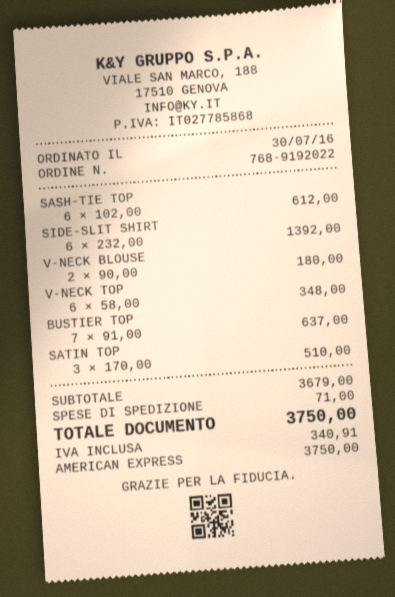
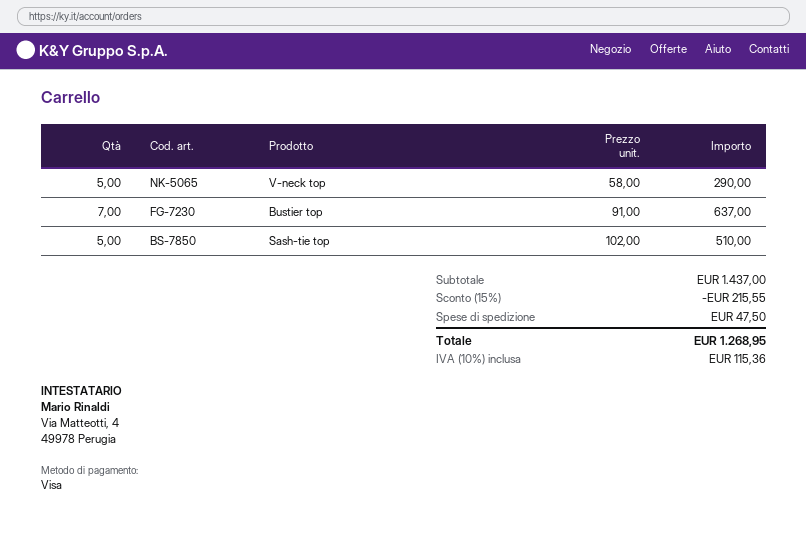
payment method: American Express -> Visa
SASH-TIE TOP: 6 x 102.00 = 612.00 -> 5 x 102.00 = 510.00
SIDE-SLIT SHIRT: 6 x 232.00 = 1392.00 -> none
V-NECK BLOUSE: 2 x 90.00 = 180.00 -> none
V-NECK TOP: 6 x 58.00 = 348.00 -> 5 x 58.00 = 290.00
SATIN TOP: 3 x 170.00 = 510.00 -> none
subtotal: 3679.00 -> 1437.00
discount: none -> 15% = 215.55
shipping: 71.00 -> 47.50
tax: 340.91 -> 115.36
total: 3750.00 -> 1268.95

